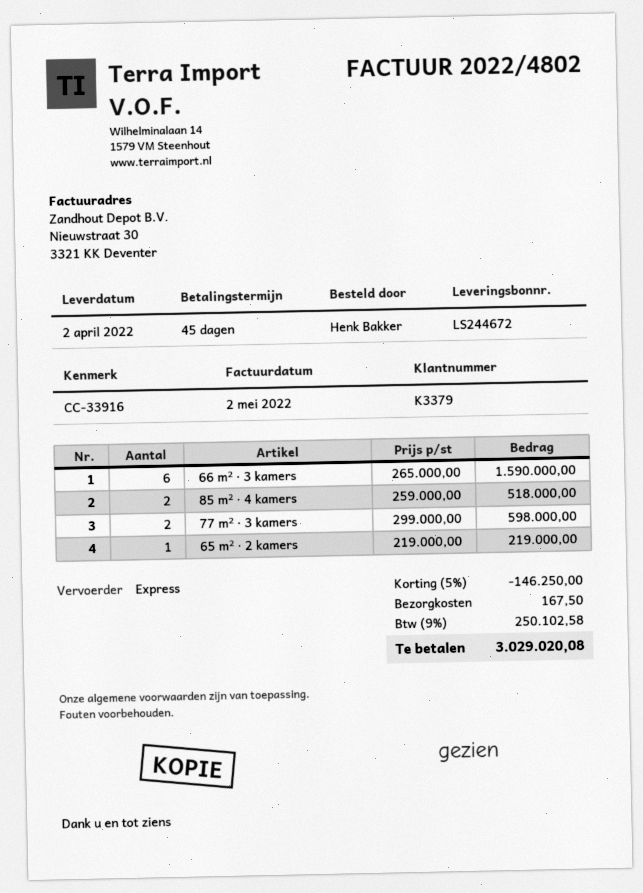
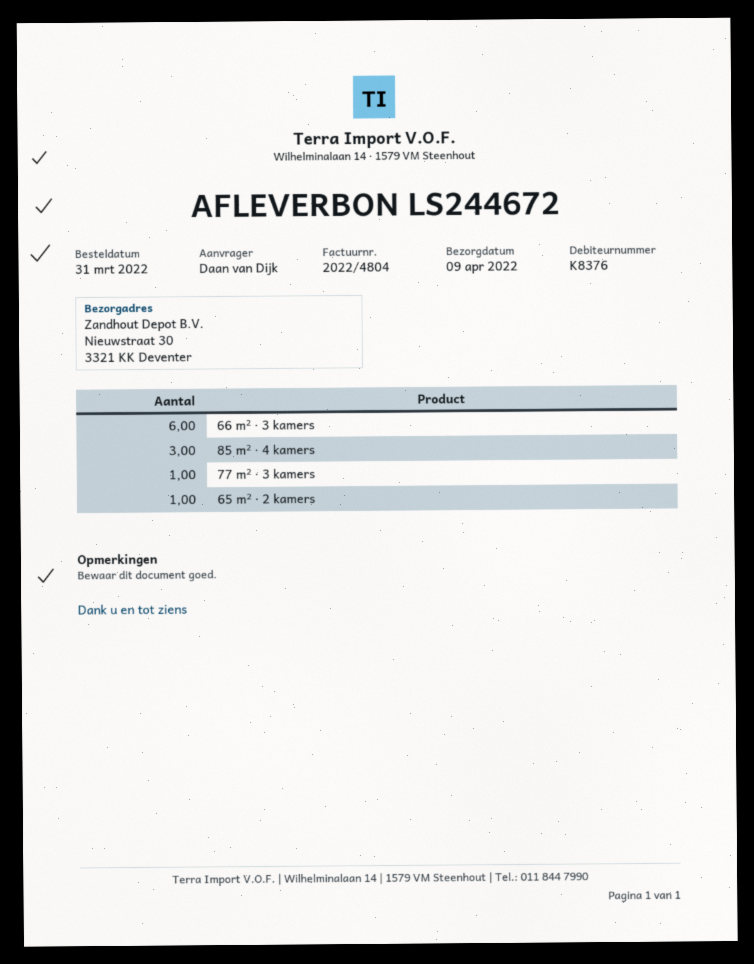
delivery date: 2022-04-02 -> 2022-04-09
invoice number: 2022/4802 -> 2022/4804
customer number: K3379 -> K8376
ordered by: Henk Bakker -> Daan van Dijk
85 m² · 4 kamers: 2 -> 3
77 m² · 3 kamers: 2 -> 1

